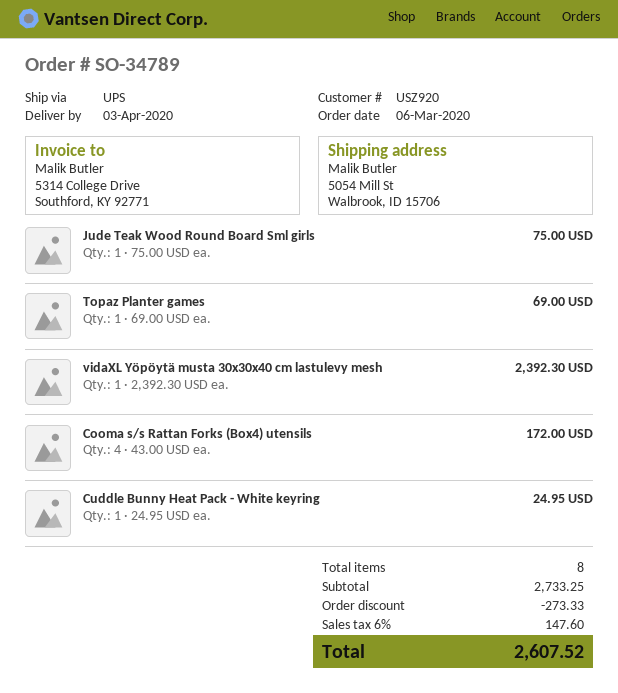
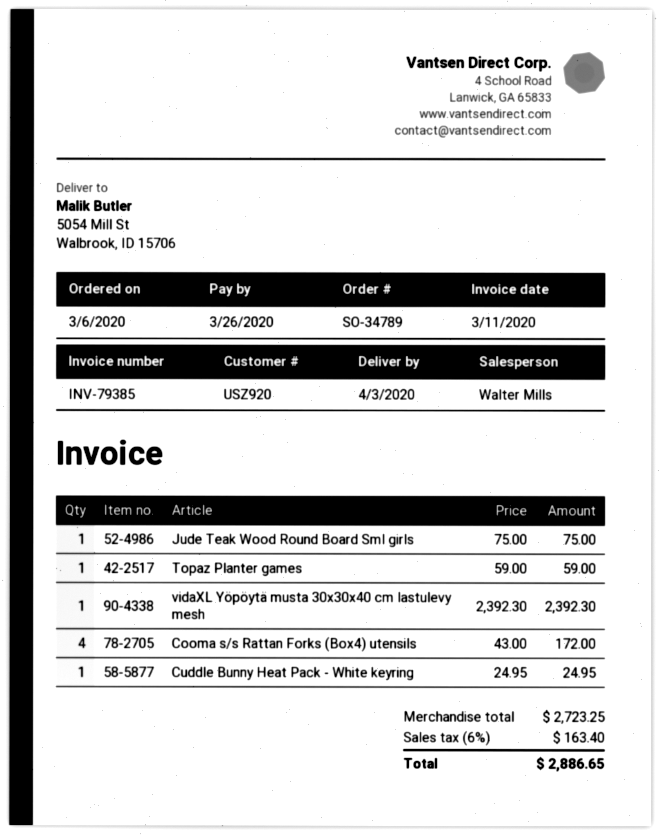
Topaz Planter games: 1 x 69.00 = 69.00 -> 1 x 59.00 = 59.00
subtotal: 2733.25 -> 2723.25
discount: 273.33 -> none
tax: 6% = 147.60 -> 6% = 163.40
total: 2607.52 -> 2886.65

